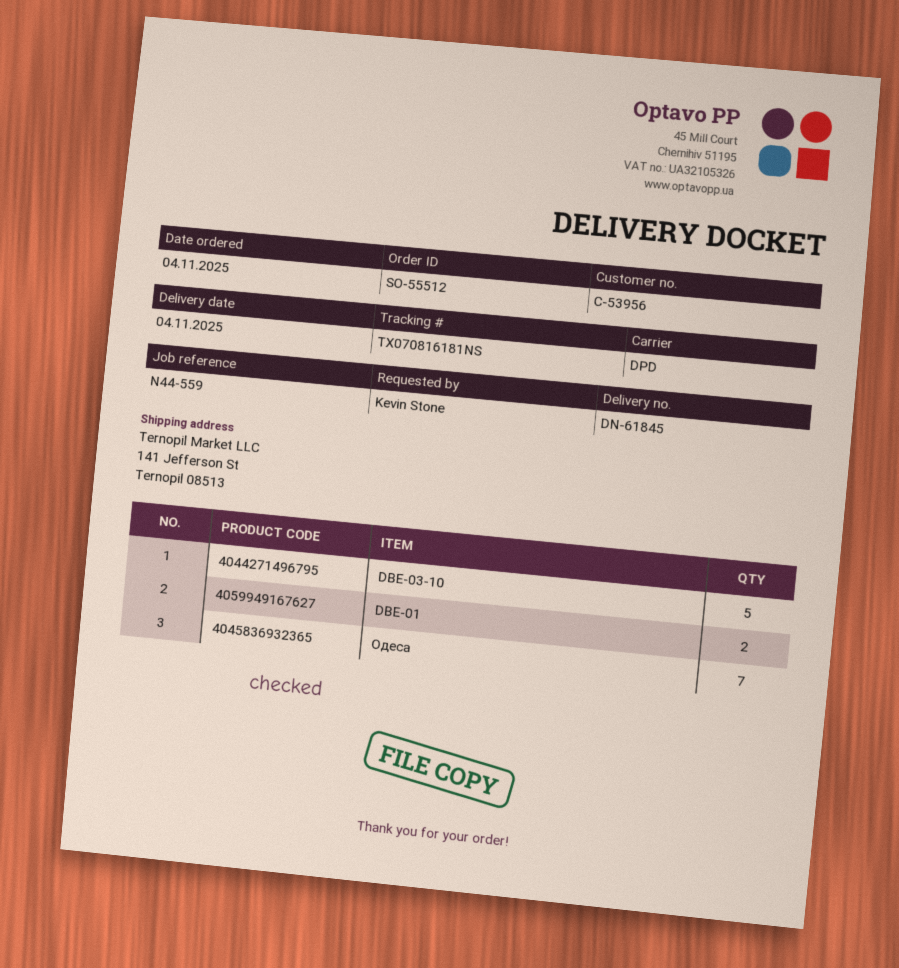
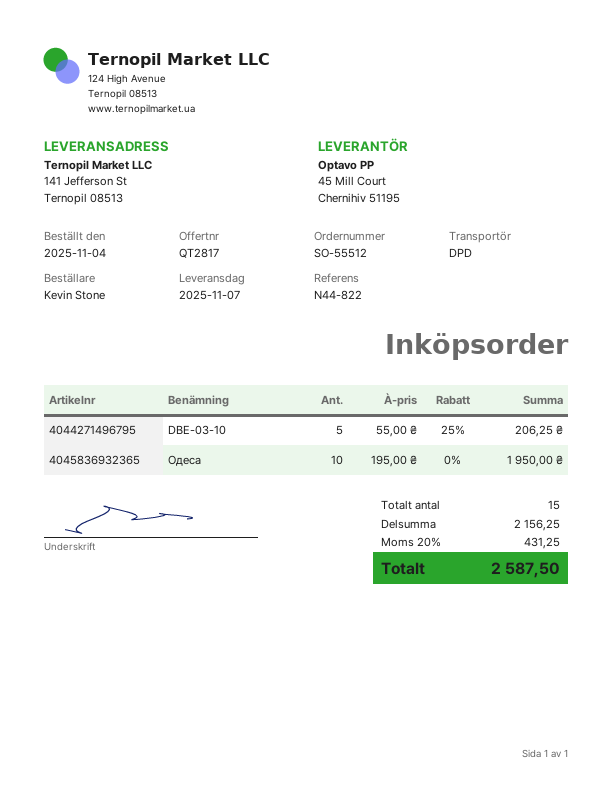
delivery date: 2025-11-04 -> 2025-11-07
reference: N44-559 -> N44-822
DBE-01: 2 -> none
Одеса: 7 -> 10

